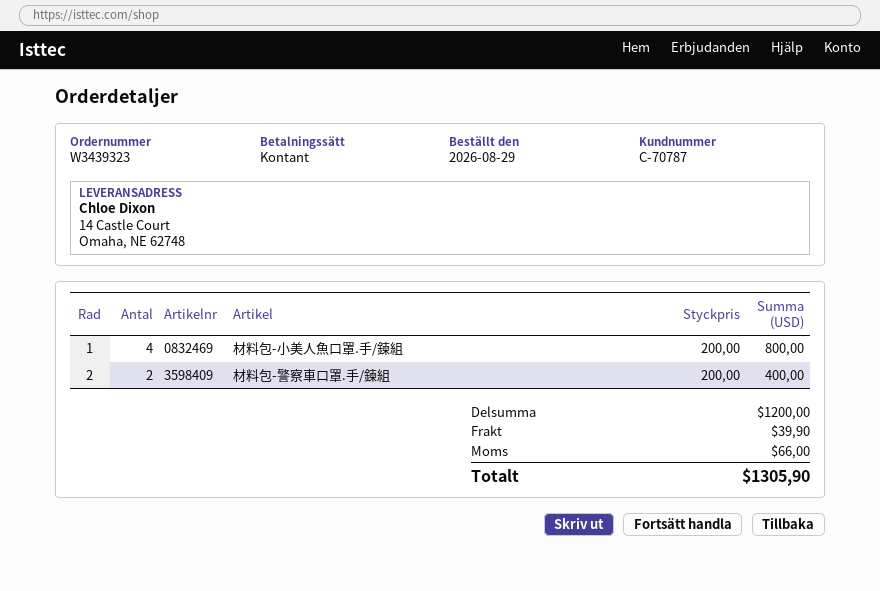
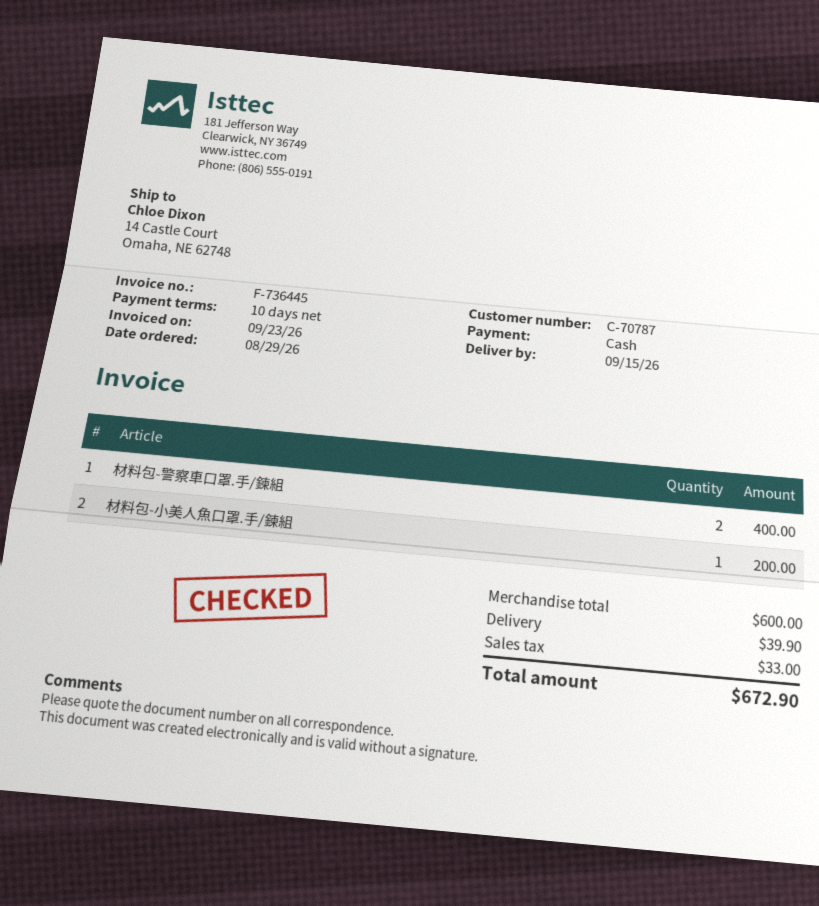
材料包-小美人魚口罩.手/鍊組: 4 for 800.00 -> 1 for 200.00
subtotal: 1200.00 -> 600.00
tax: 66.00 -> 33.00
total: 1305.90 -> 672.90

